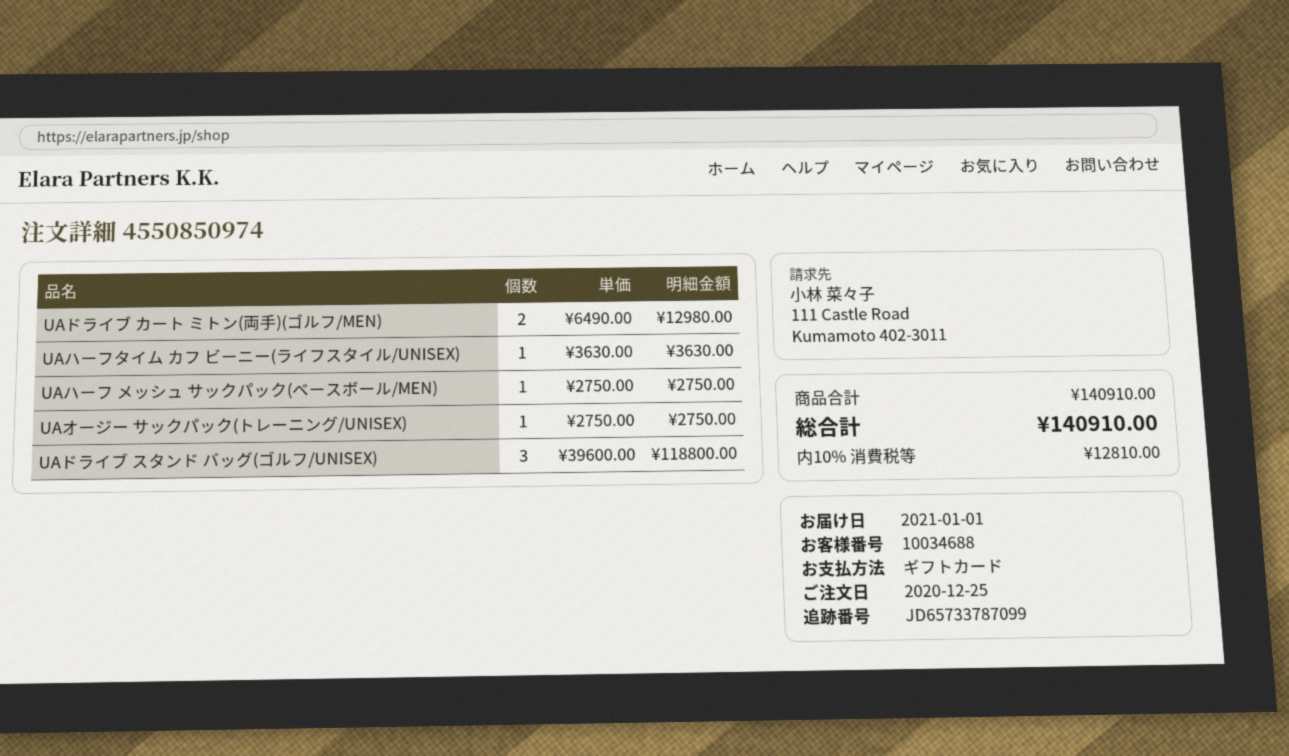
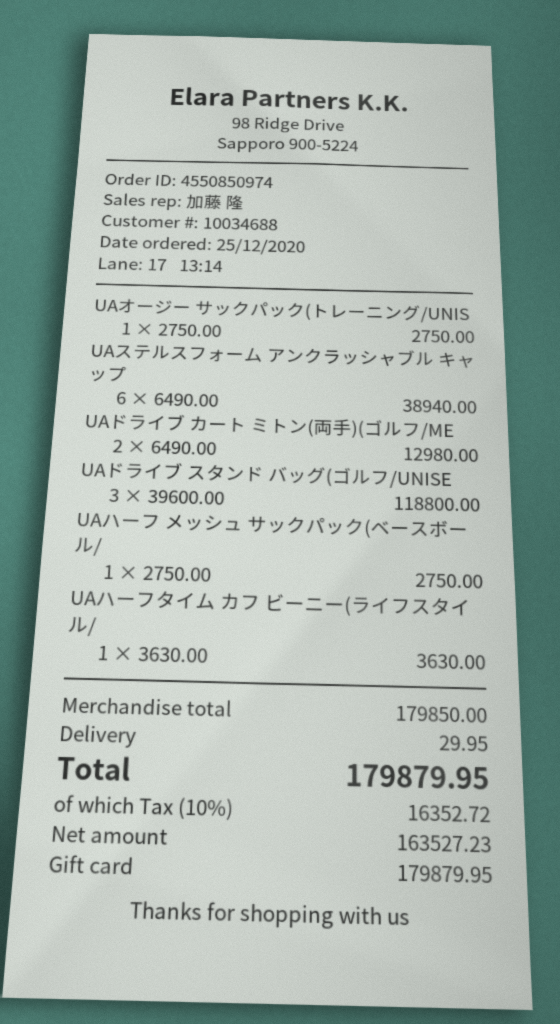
UAステルスフォーム アンクラッシャブル キャップ: none -> 6 x 6490.00 = 38940.00
subtotal: 140910.00 -> 179850.00
shipping: none -> 29.95
tax: 10% = 12810.00 -> 10% = 16352.72
total: 140910.00 -> 179879.95

